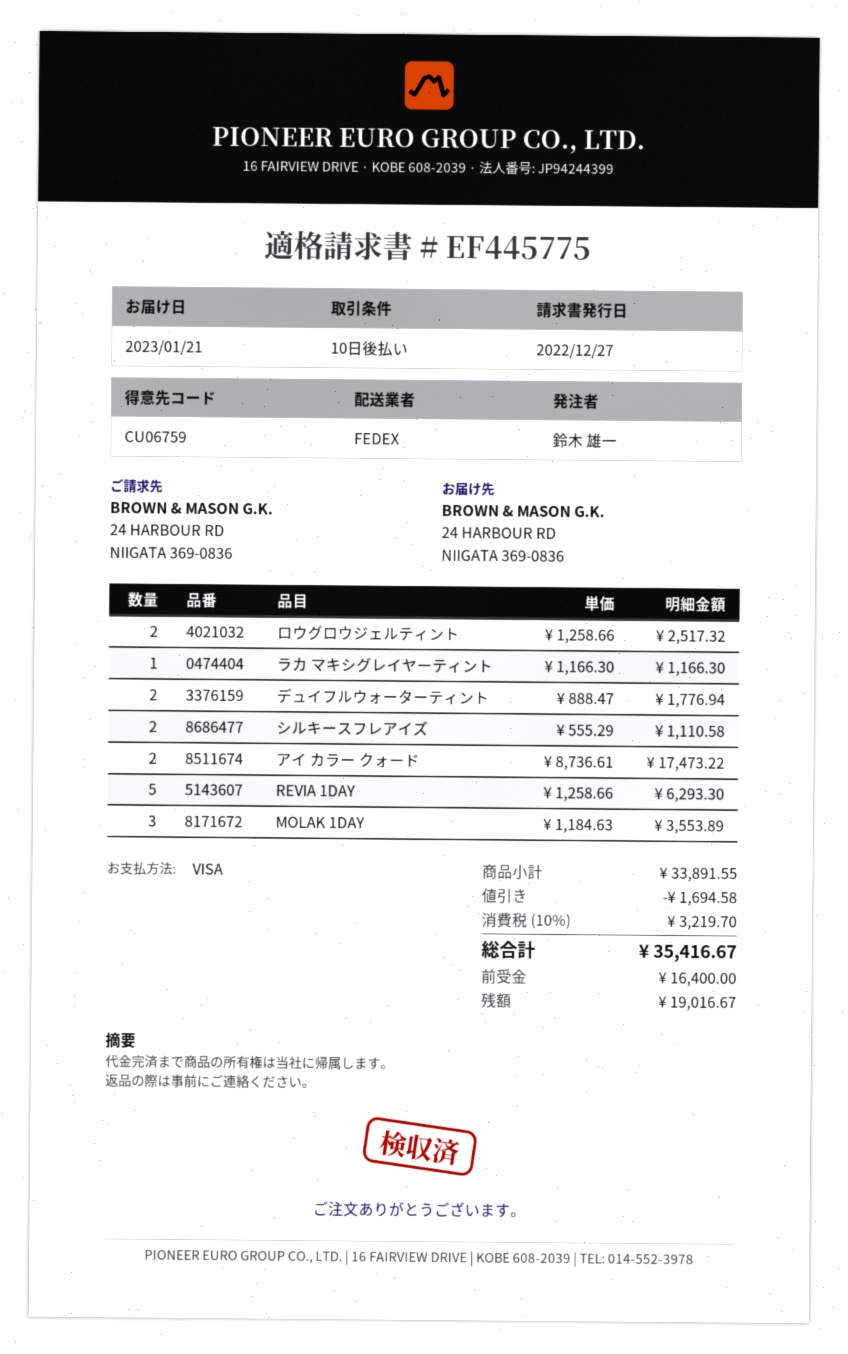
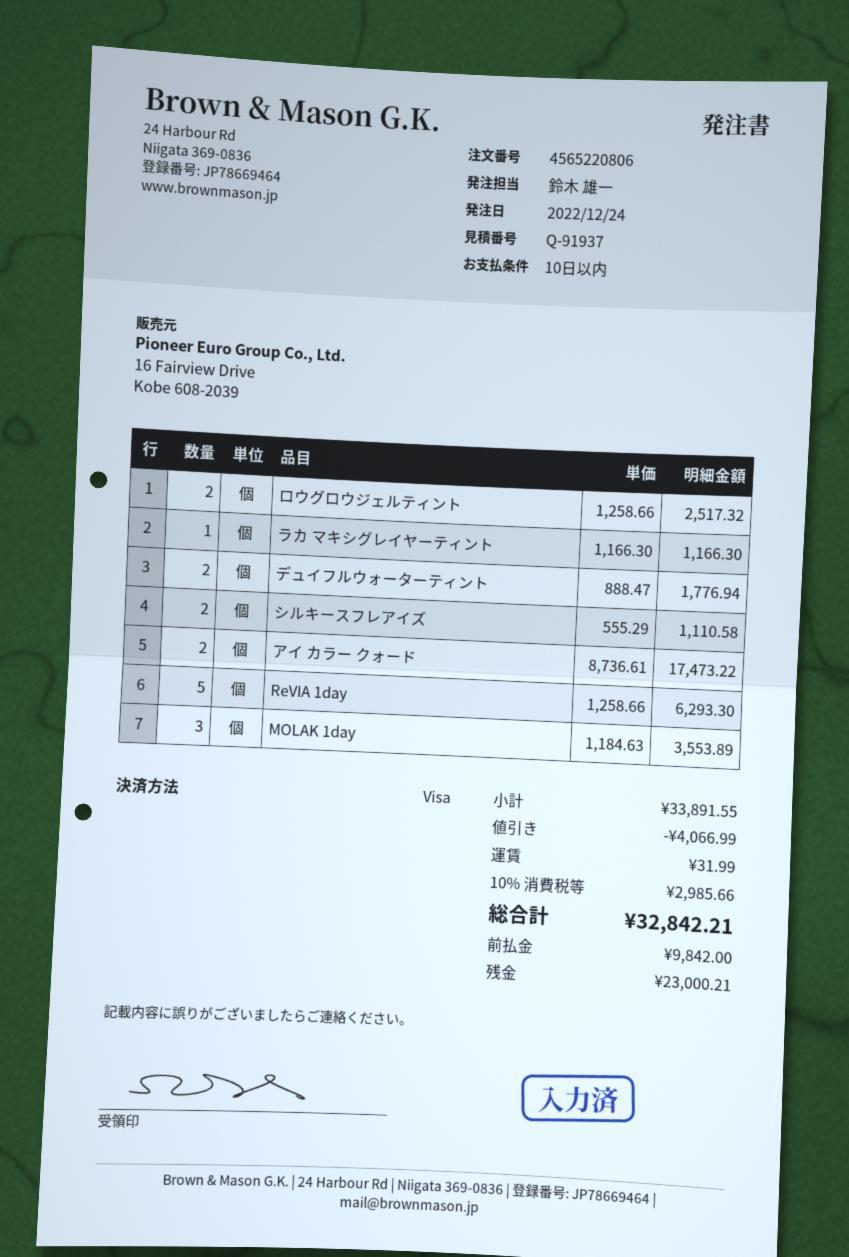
discount: 1694.58 -> 4066.99
shipping: none -> 31.99
tax: 10% = 3219.70 -> 10% = 2985.66
total: 35416.67 -> 32842.21
deposit: 16400.00 -> 9842.00
balance: 19016.67 -> 23000.21

